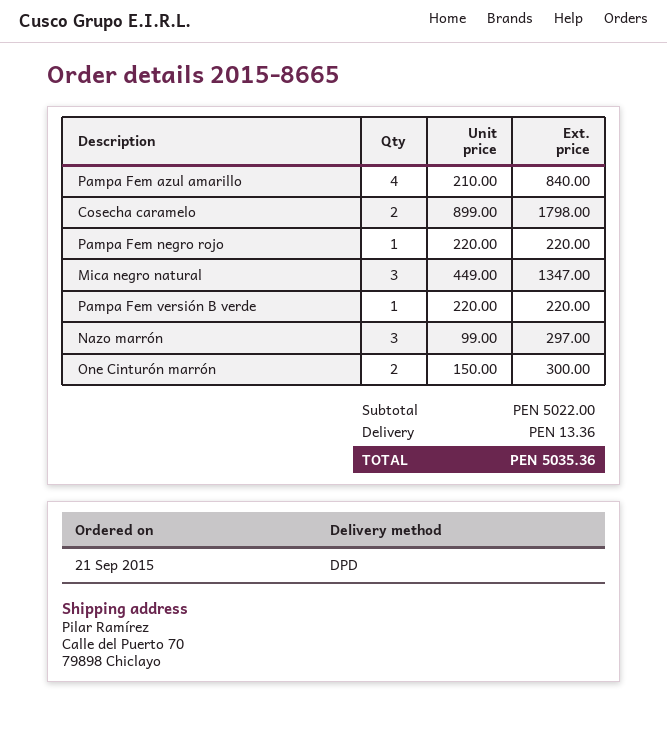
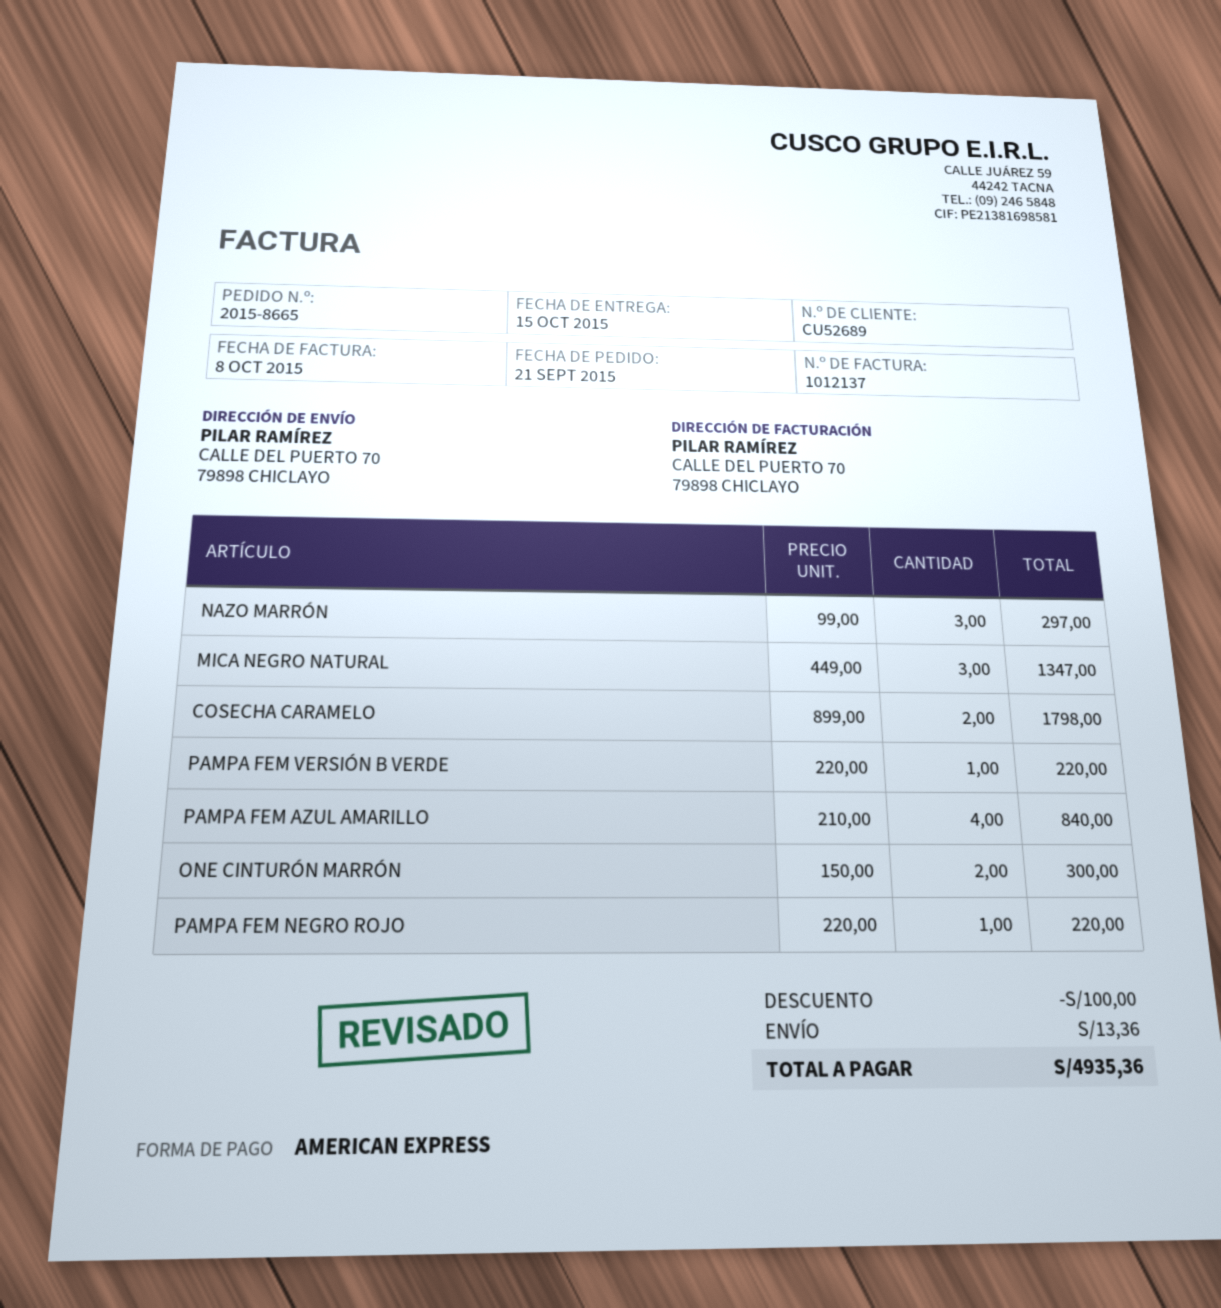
discount: none -> 100.00
total: 5035.36 -> 4935.36

